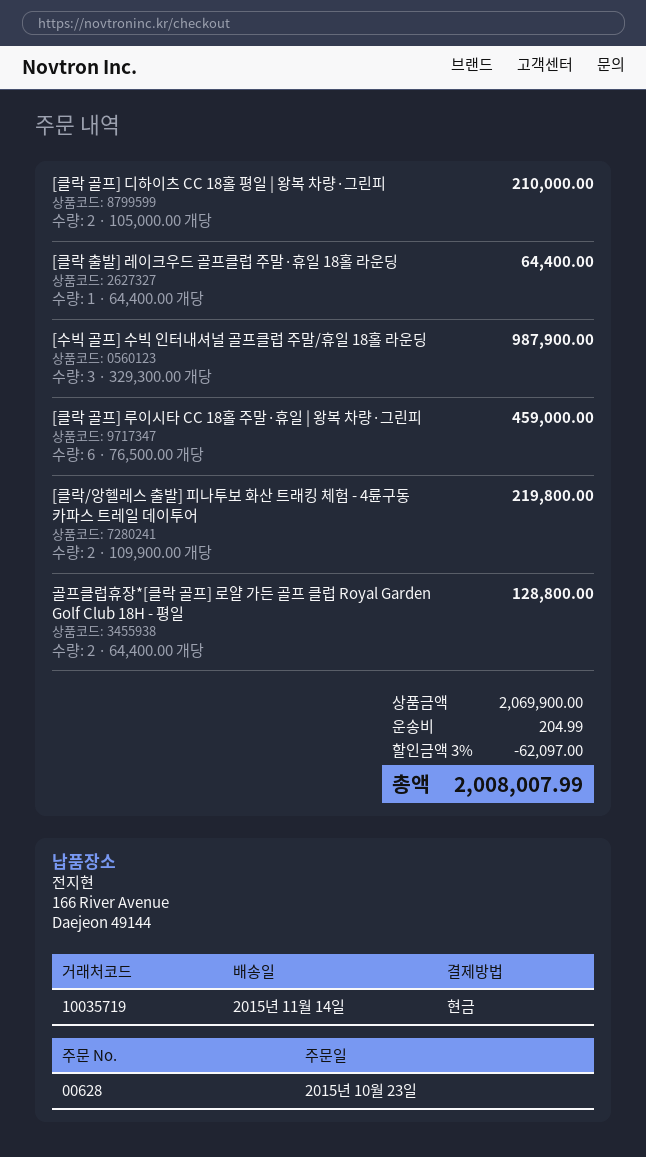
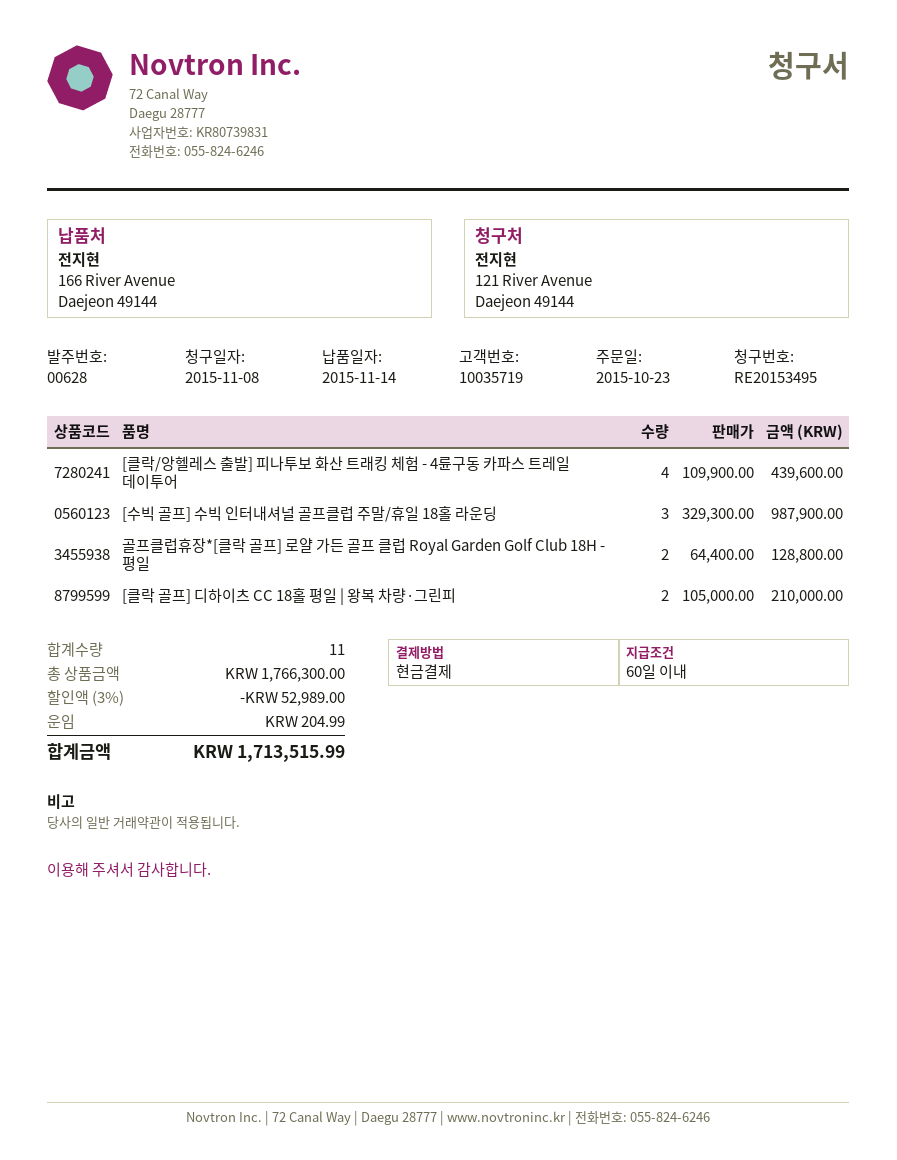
[클락 출발] 레이크우드 골프클럽 주말·휴일 18홀 라운딩: 1 x 64400.00 = 64400.00 -> none
[클락 골프] 루이시타 CC 18홀 주말·휴일 | 왕복 차량·그린피: 6 x 76500.00 = 459000.00 -> none
[클락/앙헬레스 출발] 피나투보 화산 트래킹 체험 - 4륜구동 카파스 트레일 데이투어: 2 x 109900.00 = 219800.00 -> 4 x 109900.00 = 439600.00
subtotal: 2069900.00 -> 1766300.00
discount: 3% = 62097.00 -> 3% = 52989.00
total: 2008007.99 -> 1713515.99

